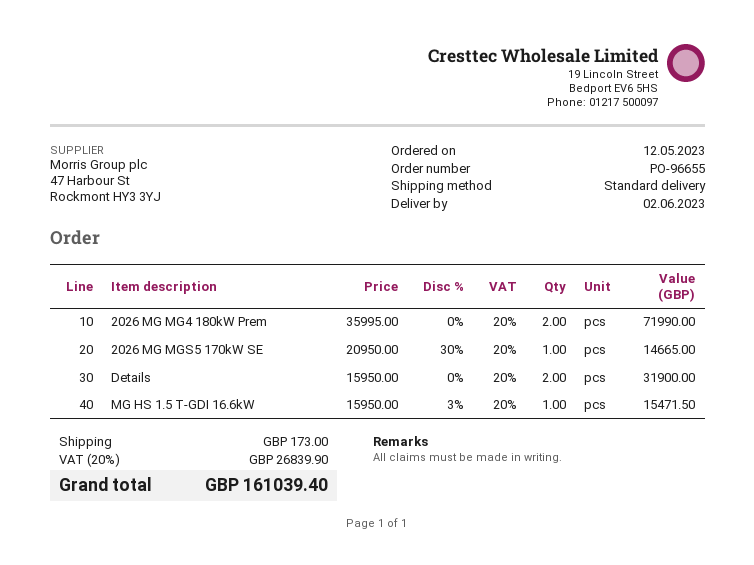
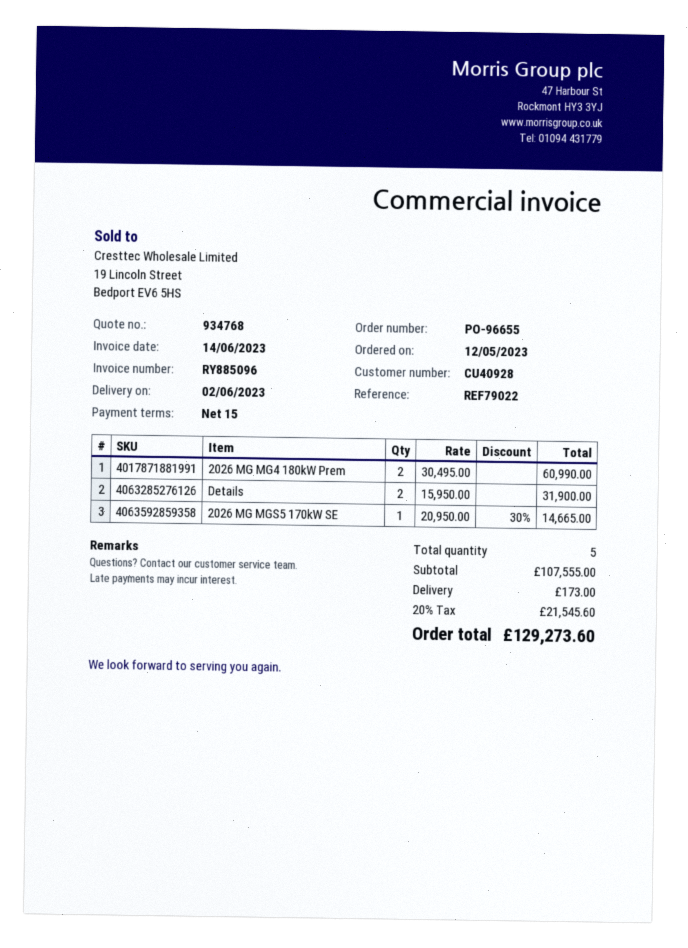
2026 MG MG4 180kW Prem: 2 x 35995.00 = 71990.00 -> 2 x 30495.00 = 60990.00
MG HS 1.5 T-GDI 16.6kW: 1 x 15950.00 - 3% = 15471.50 -> none
tax: 20% = 26839.90 -> 20% = 21545.60
total: 161039.40 -> 129273.60

